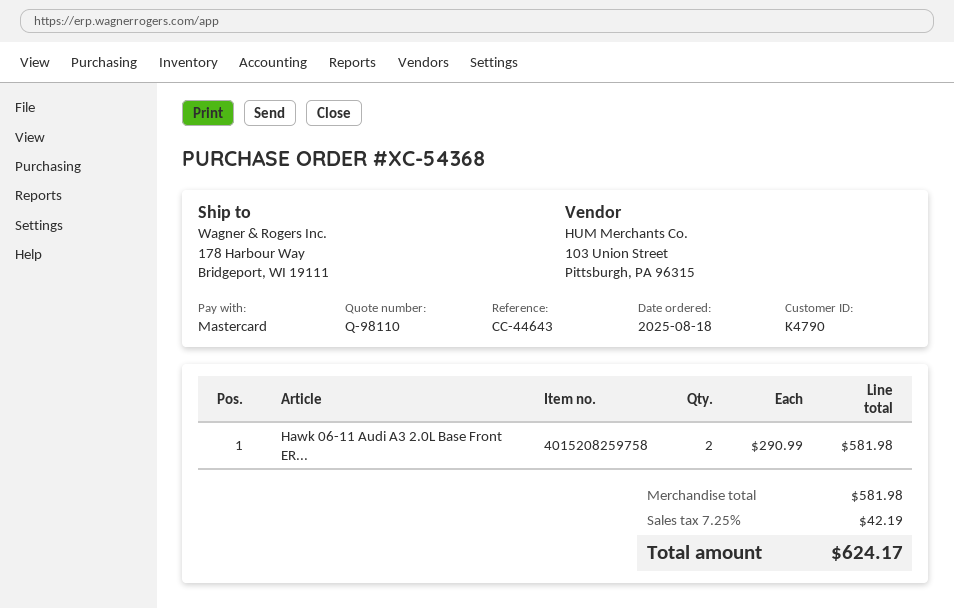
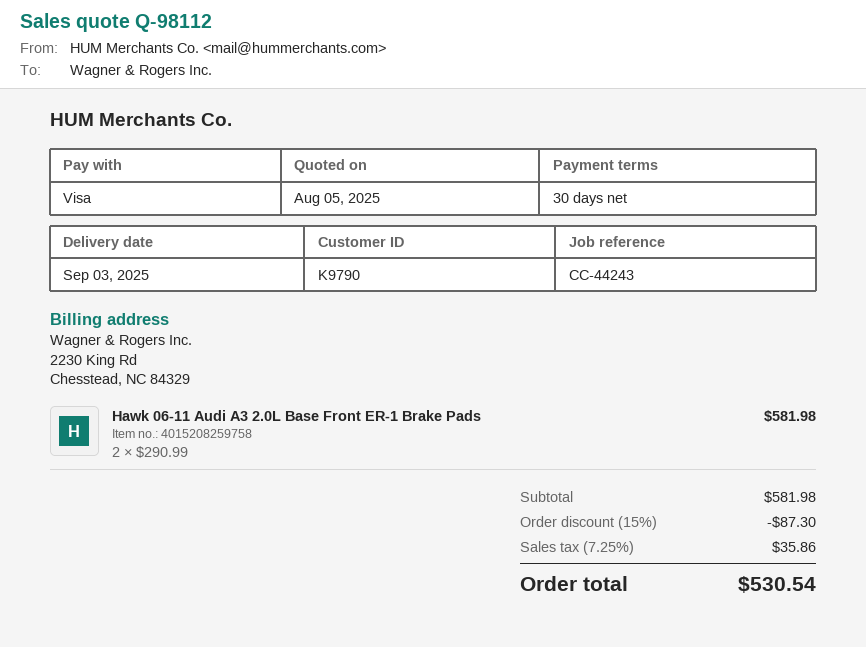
quote number: Q-98110 -> Q-98112
customer number: K4790 -> K9790
reference: CC-44643 -> CC-44243
payment method: Mastercard -> Visa
discount: none -> 15% = 87.30
tax: 7.25% = 42.19 -> 7.25% = 35.86
total: 624.17 -> 530.54

